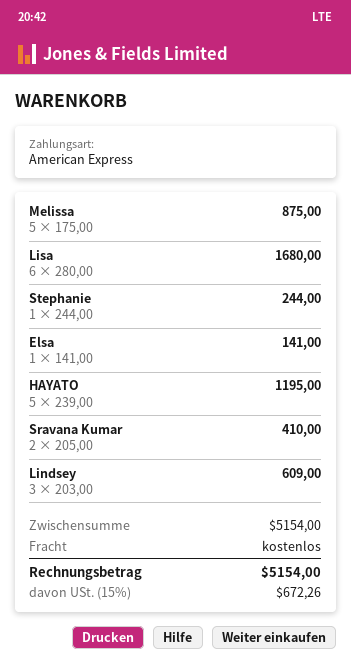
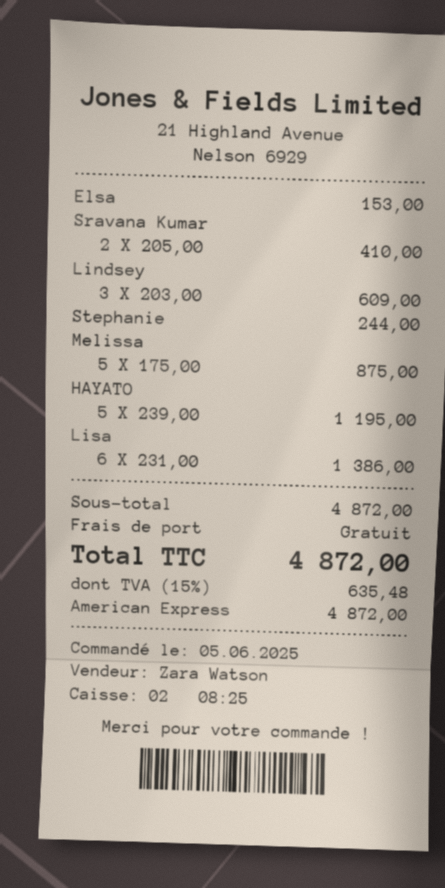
Lisa: 6 x 280.00 = 1680.00 -> 6 x 231.00 = 1386.00
Elsa: 1 x 141.00 = 141.00 -> 1 x 153.00 = 153.00
subtotal: 5154.00 -> 4872.00
tax: 15% = 672.26 -> 15% = 635.48
total: 5154.00 -> 4872.00

